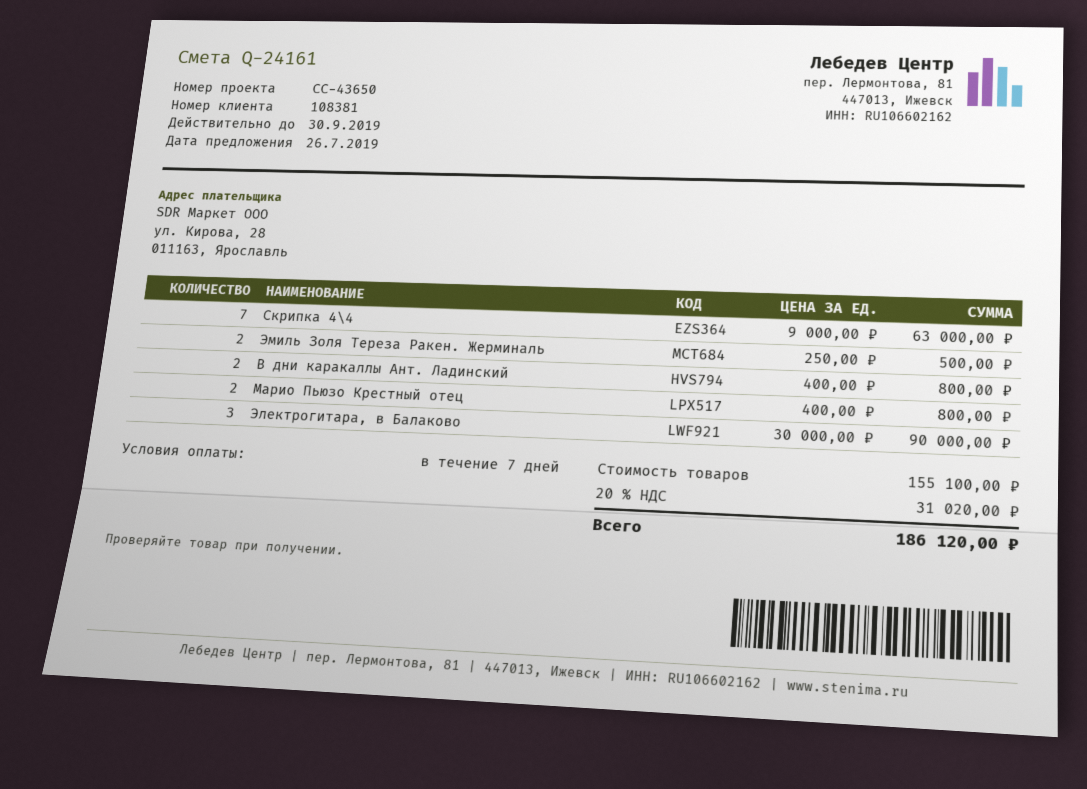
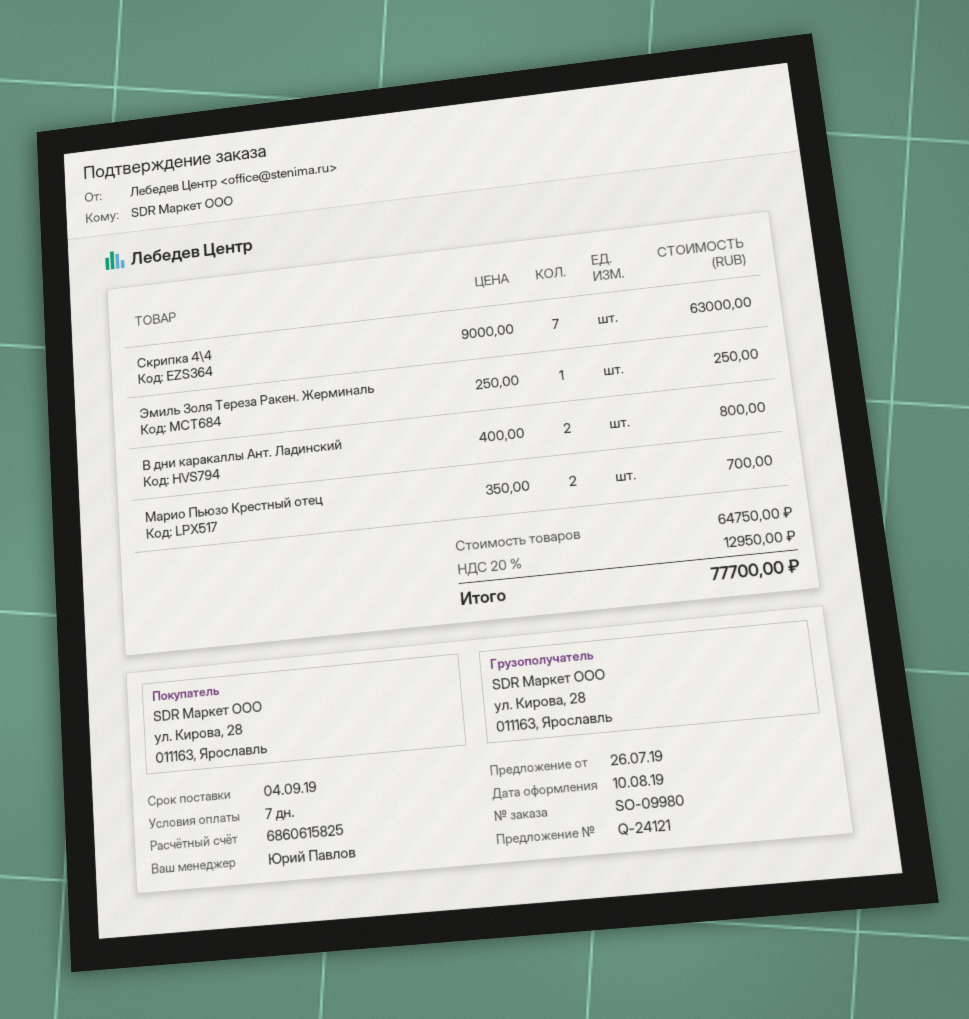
quote number: Q-24161 -> Q-24121
Эмиль Золя Тереза Ракен. Жерминаль: 2 x 250.00 = 500.00 -> 1 x 250.00 = 250.00
Марио Пьюзо Крестный отец: 2 x 400.00 = 800.00 -> 2 x 350.00 = 700.00
Электрогитара, в Балаково: 3 x 30000.00 = 90000.00 -> none
subtotal: 155100.00 -> 64750.00
tax: 20% = 31020.00 -> 20% = 12950.00
total: 186120.00 -> 77700.00

